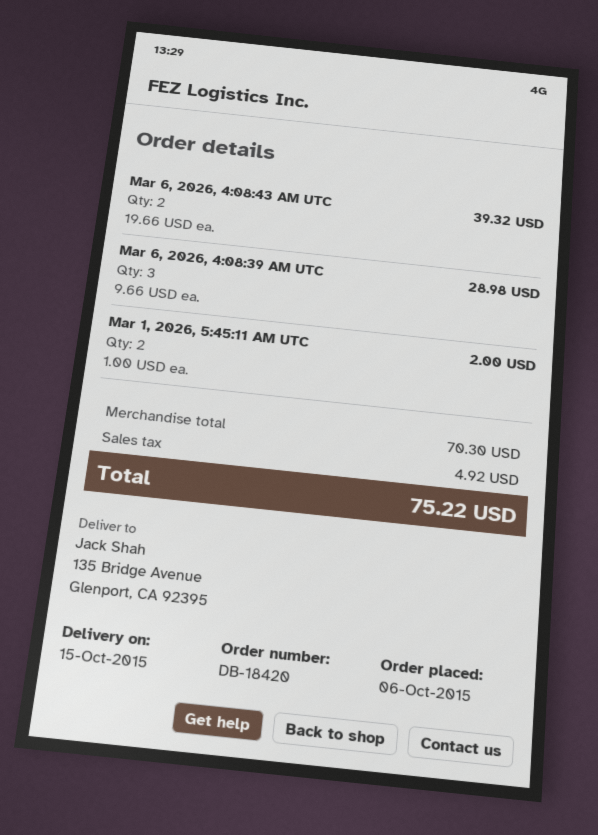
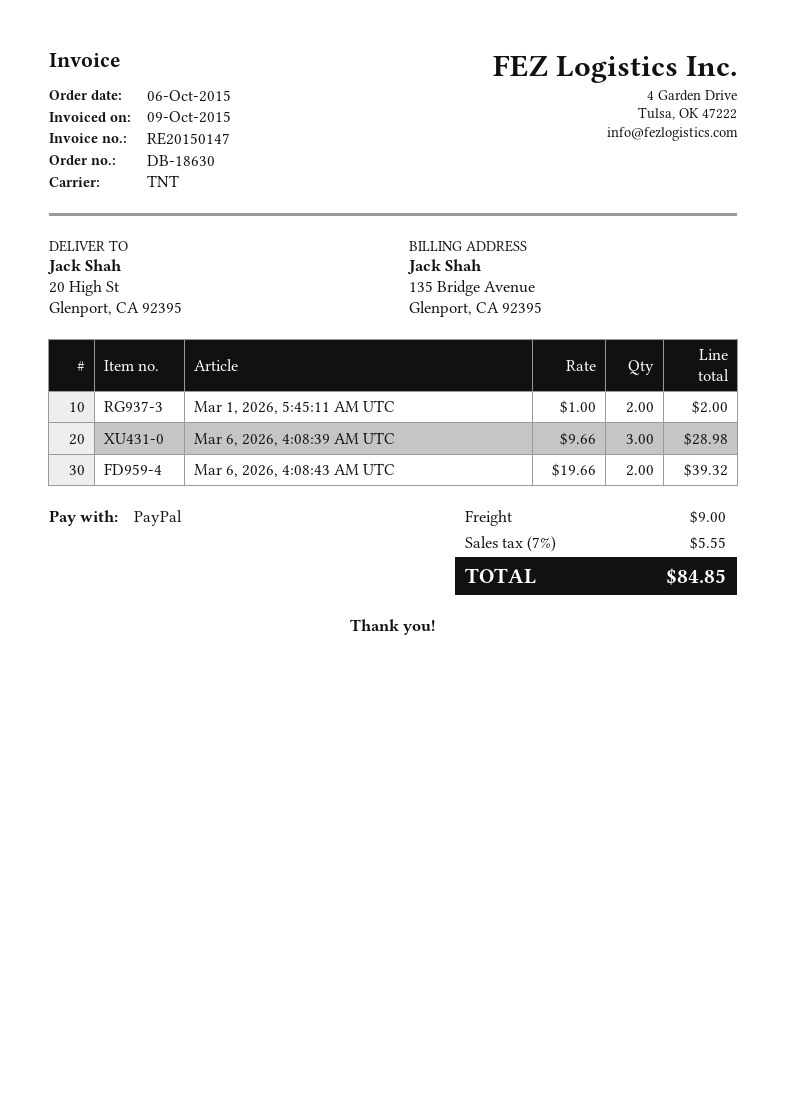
order number: DB-18420 -> DB-18630
ship to: 135 Bridge Avenue, Glenport, CA 92395 -> 20 High St, Glenport, CA 92395
shipping: none -> 9.00
tax: 4.92 -> 5.55
total: 75.22 -> 84.85

